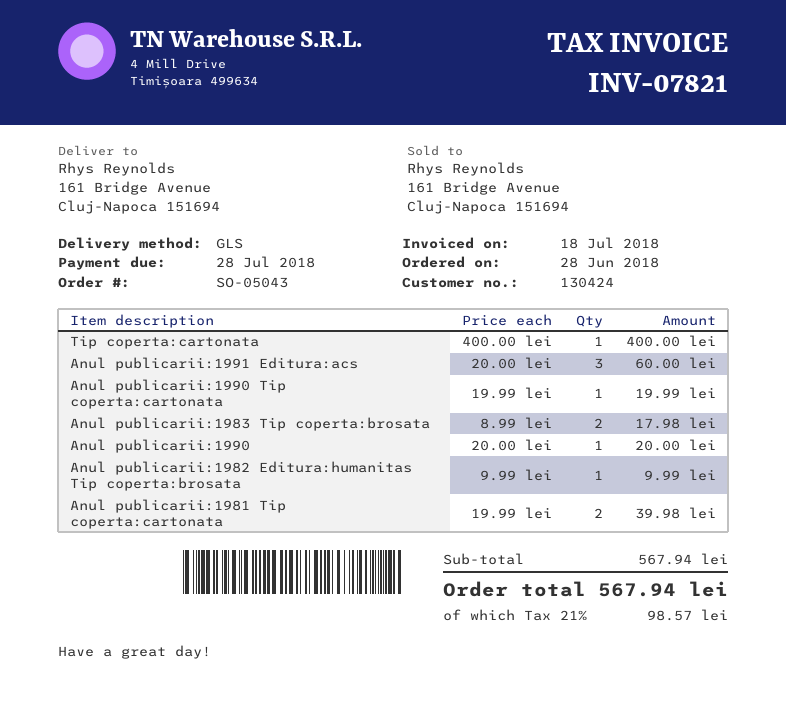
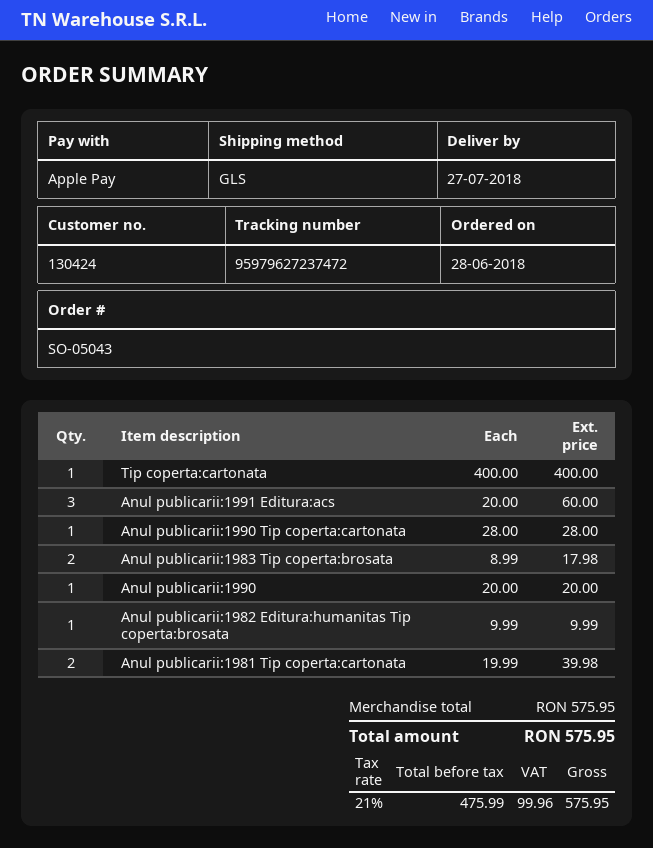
Anul publicarii:1990 Tip coperta:cartonata: 1 x 19.99 = 19.99 -> 1 x 28.00 = 28.00
subtotal: 567.94 -> 575.95
tax: 21% = 98.57 -> 21% = 99.96
total: 567.94 -> 575.95

